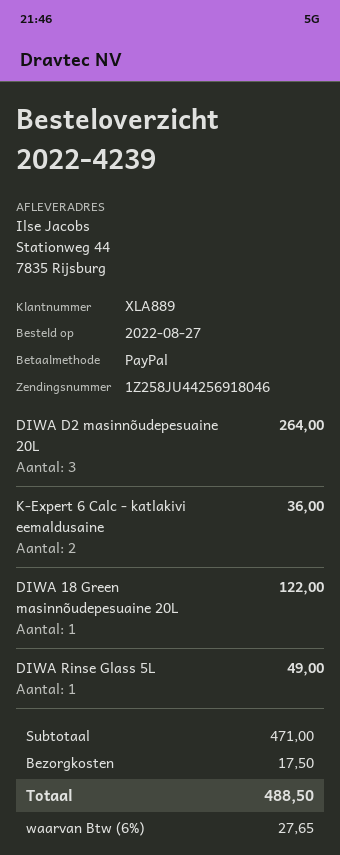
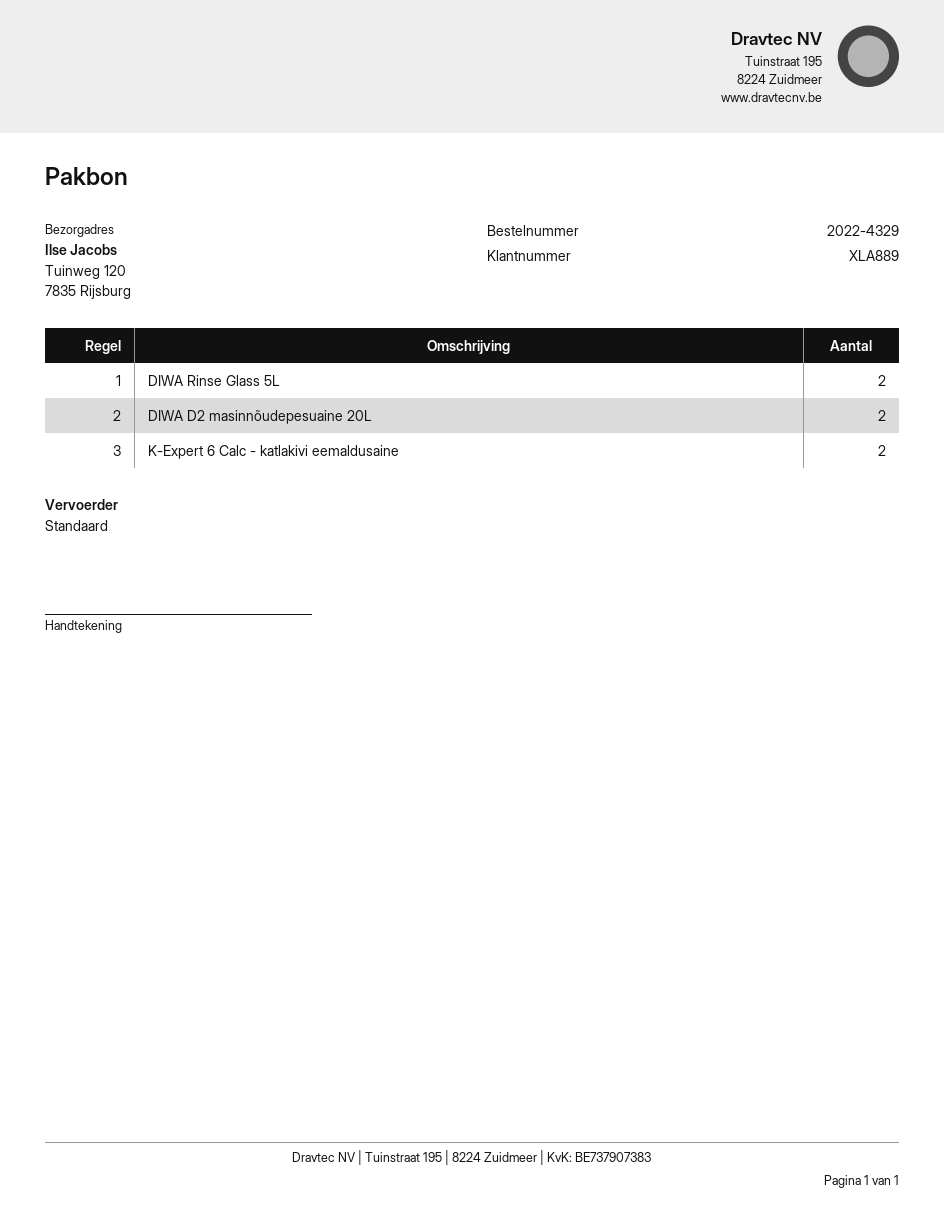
order number: 2022-4239 -> 2022-4329
ship to: Stationweg 44, 7835 Rijsburg -> Tuinweg 120, 7835 Rijsburg
DIWA D2 masinnõudepesuaine 20L: 3 -> 2
DIWA 18 Green masinnõudepesuaine 20L: 1 -> none
DIWA Rinse Glass 5L: 1 -> 2

